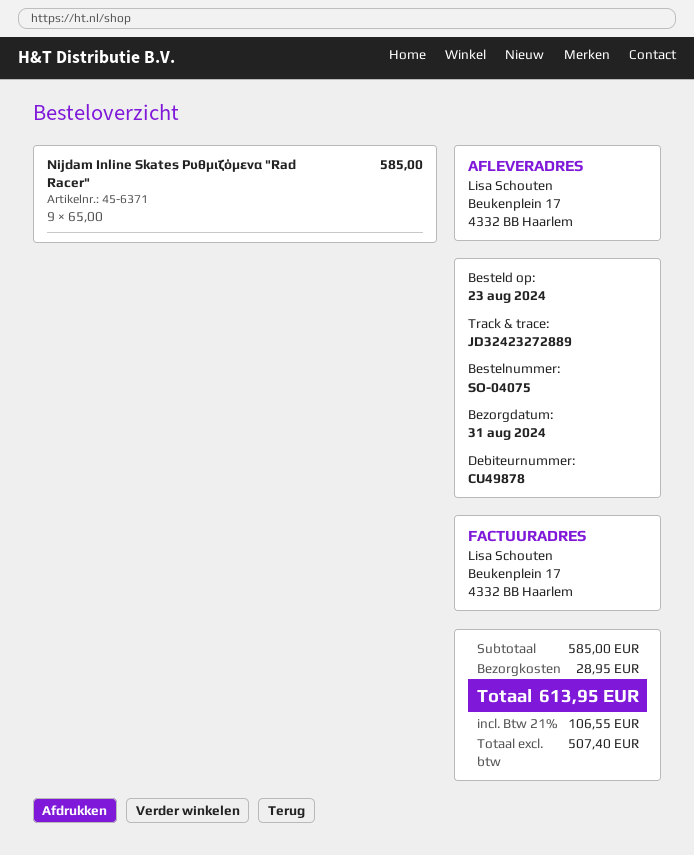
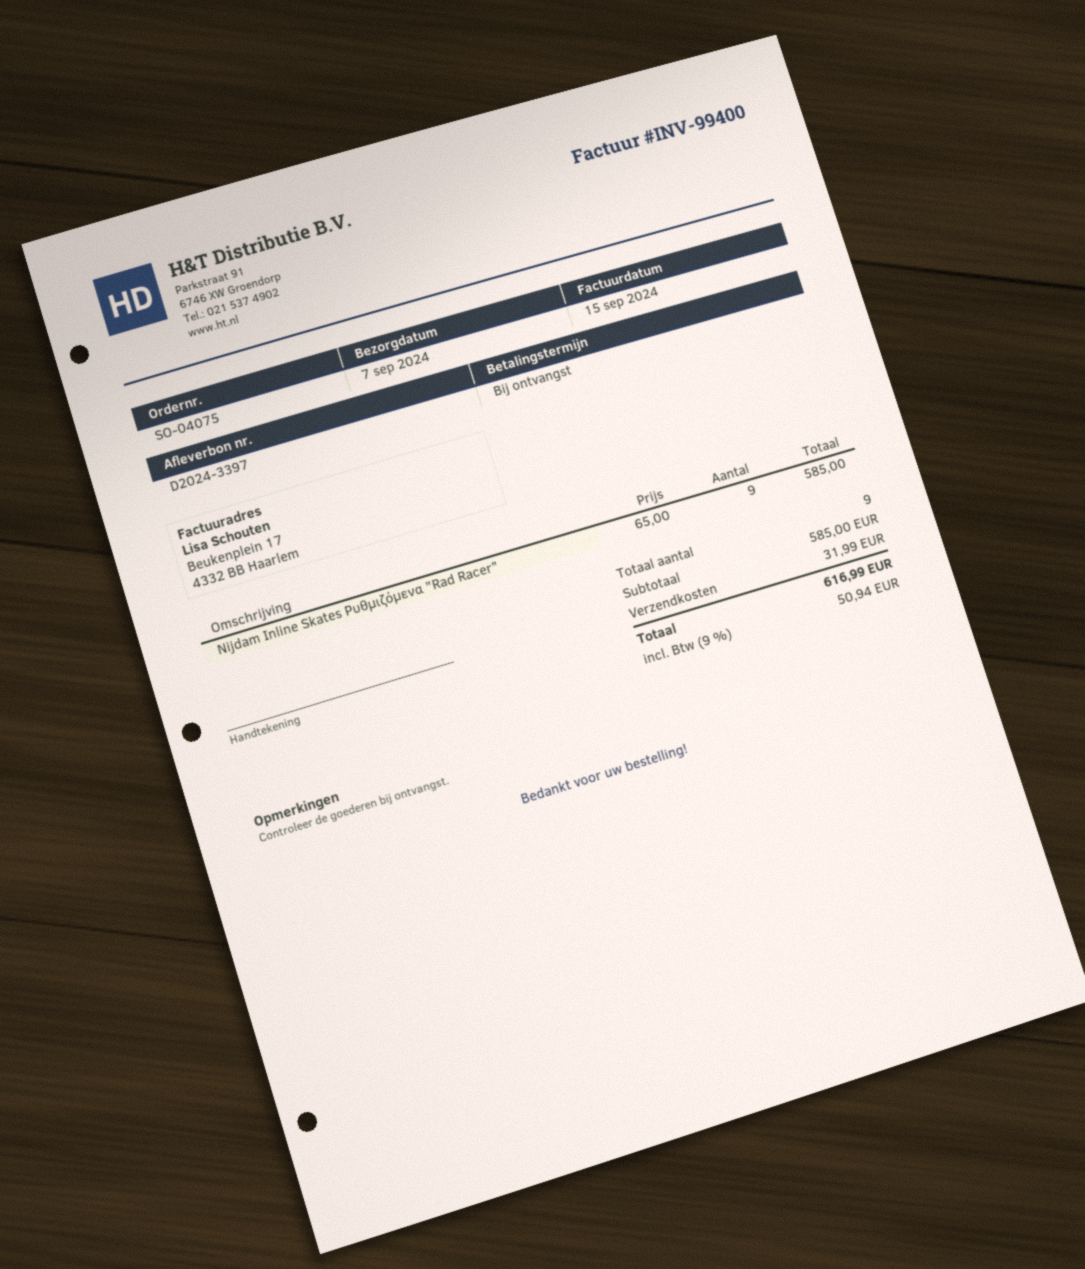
delivery date: 2024-08-31 -> 2024-09-07
shipping: 28.95 -> 31.99
tax: 21% = 106.55 -> 9% = 50.94
total: 613.95 -> 616.99

